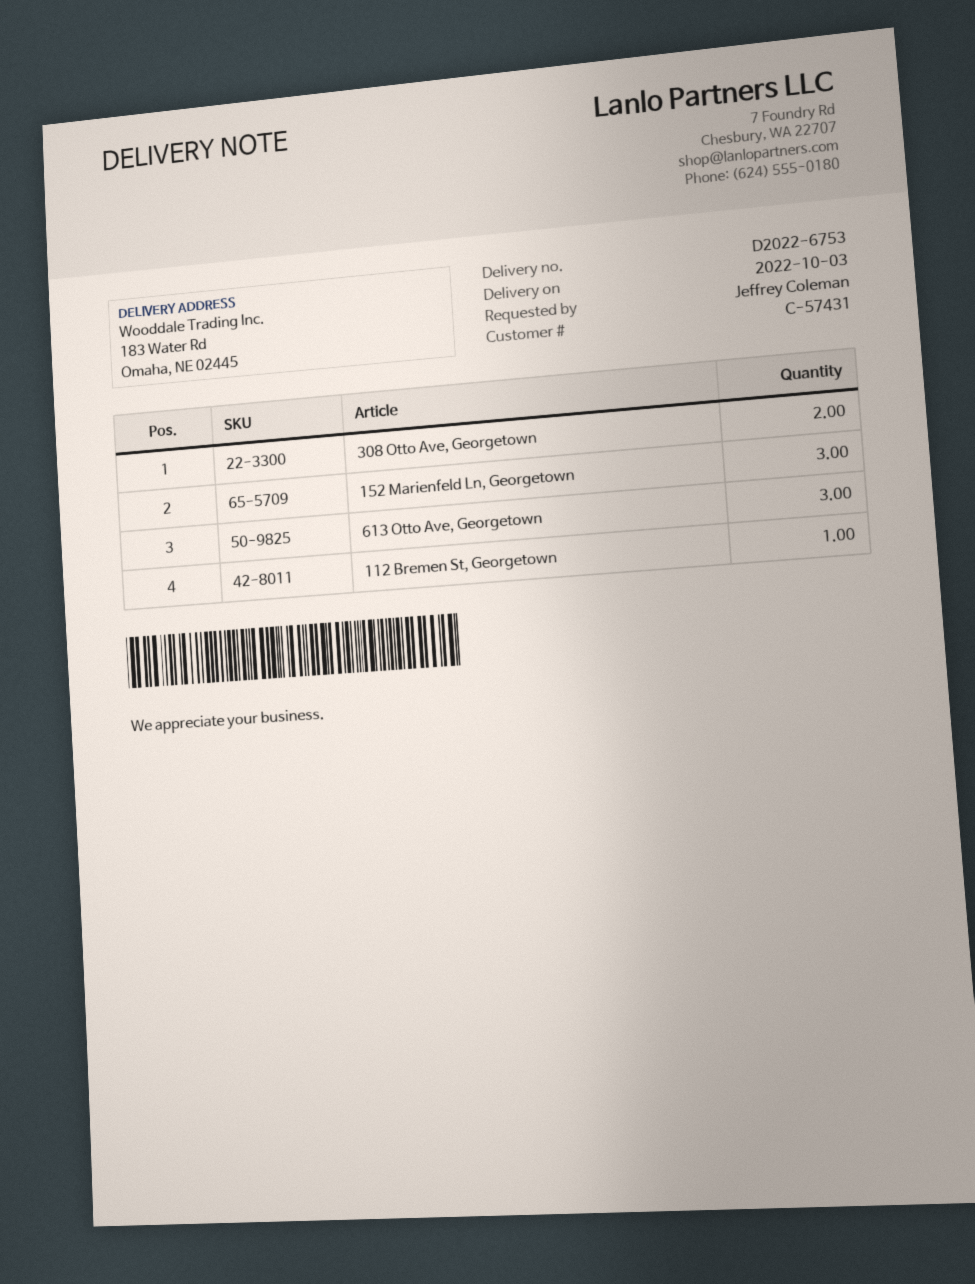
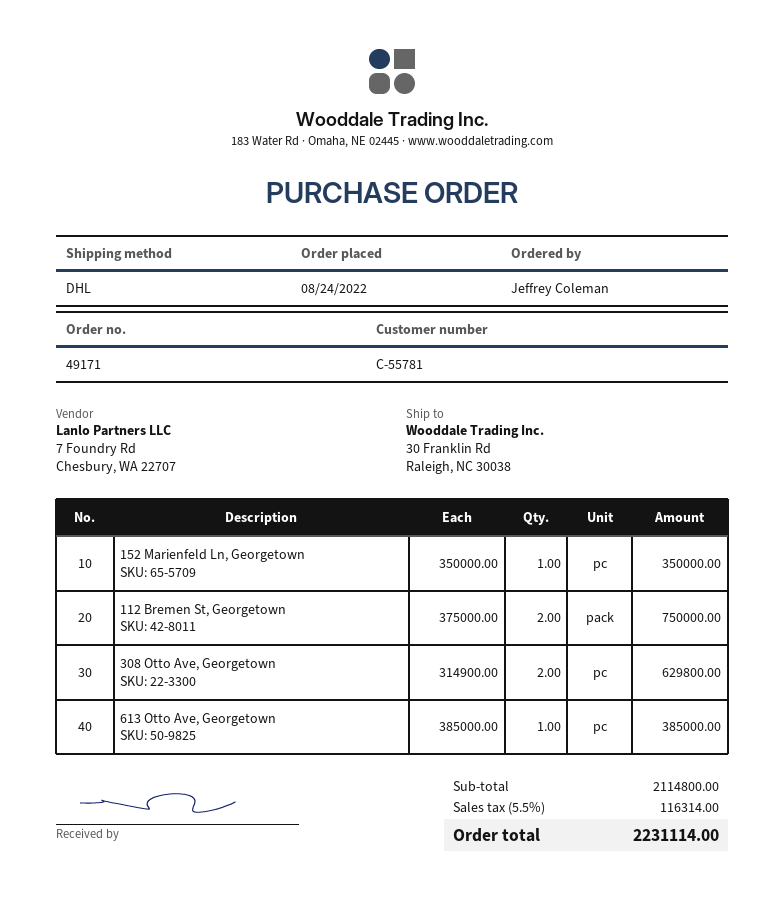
customer number: C-57431 -> C-55781
ship to: 183 Water Rd, Omaha, NE 02445 -> 30 Franklin Rd, Raleigh, NC 30038
152 Marienfeld Ln, Georgetown: 3 -> 1
613 Otto Ave, Georgetown: 3 -> 1
112 Bremen St, Georgetown: 1 -> 2

